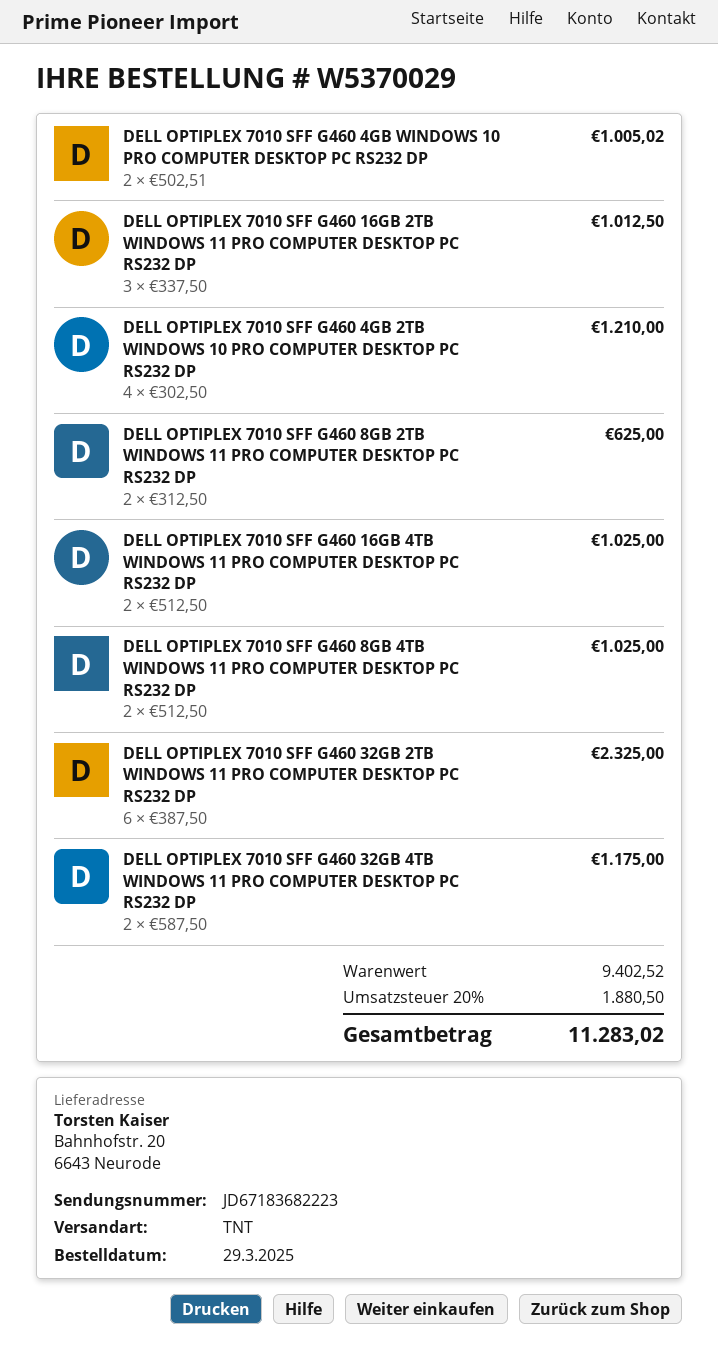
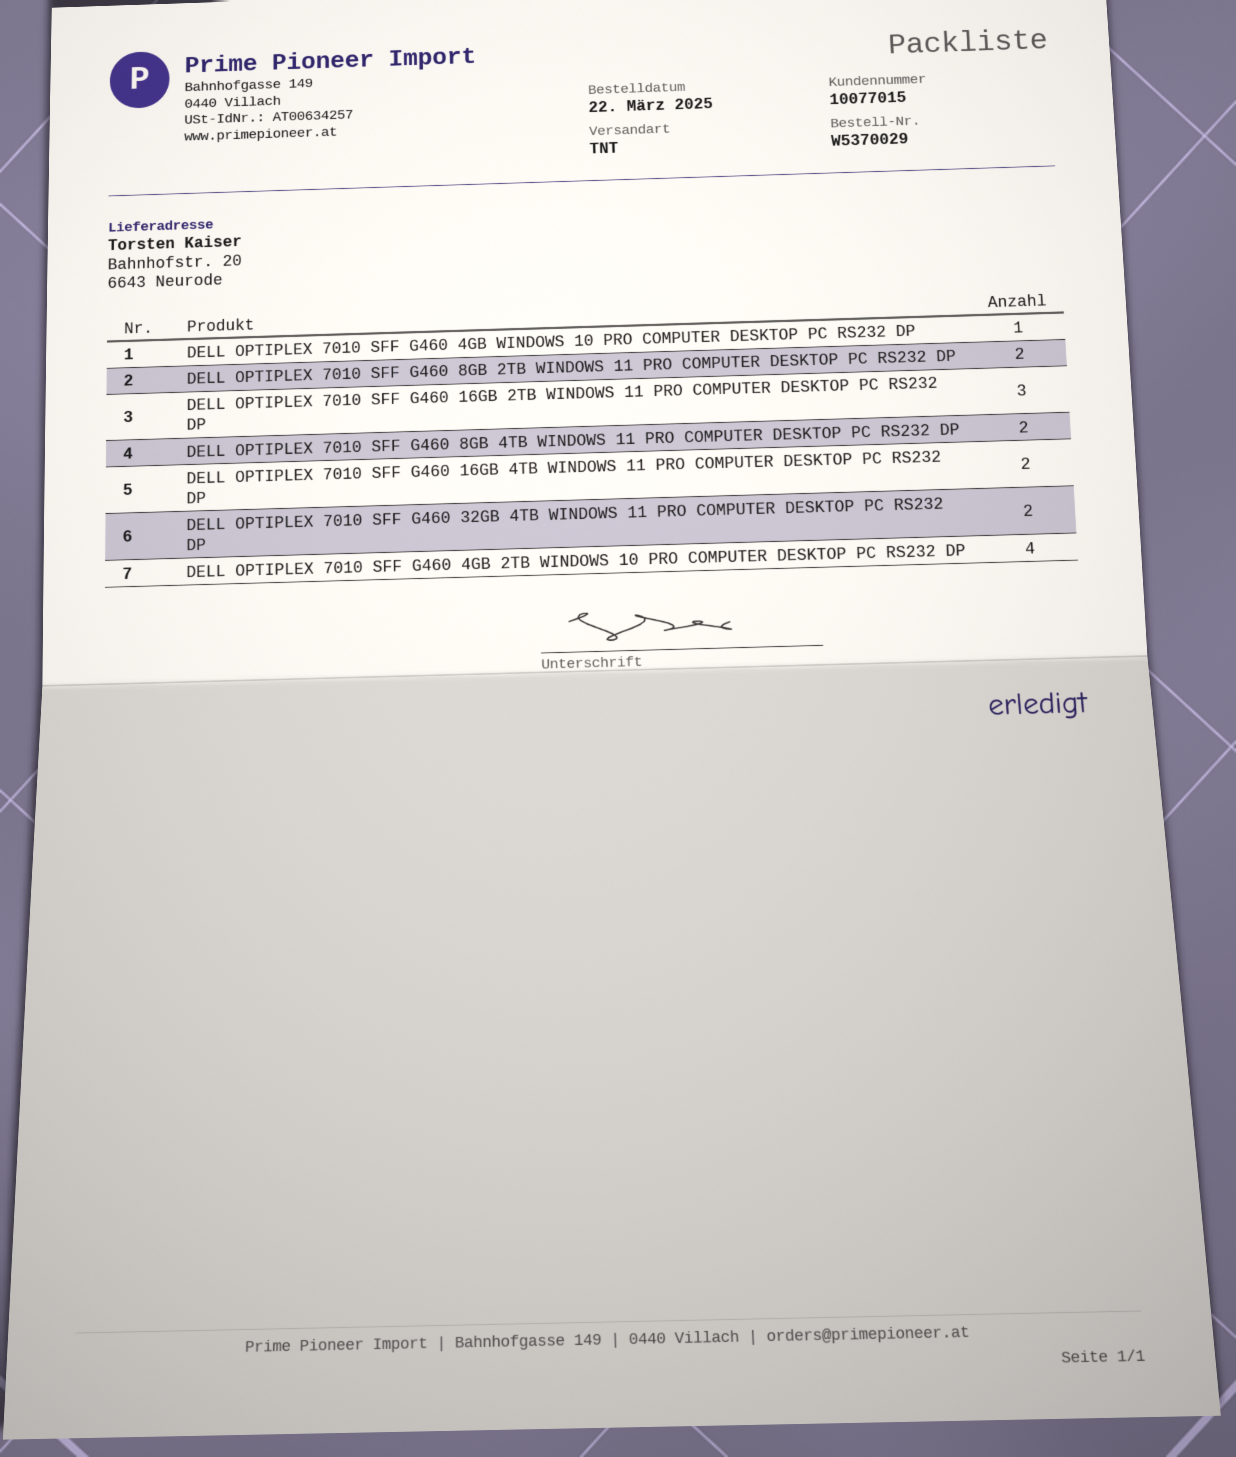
order date: 2025-03-29 -> 2025-03-22
DELL OPTIPLEX 7010 SFF G460 4GB WINDOWS 10 PRO COMPUTER DESKTOP PC RS232 DP: 2 -> 1
DELL OPTIPLEX 7010 SFF G460 32GB 2TB WINDOWS 11 PRO COMPUTER DESKTOP PC RS232 DP: 6 -> none

